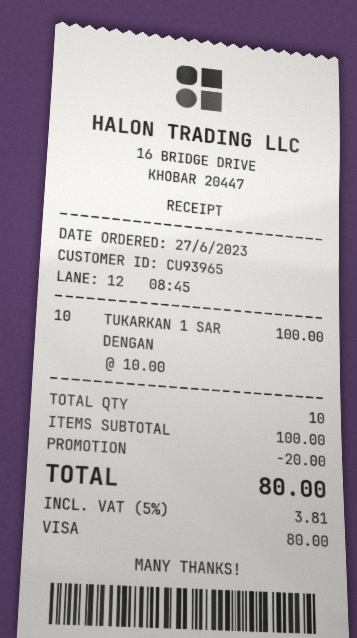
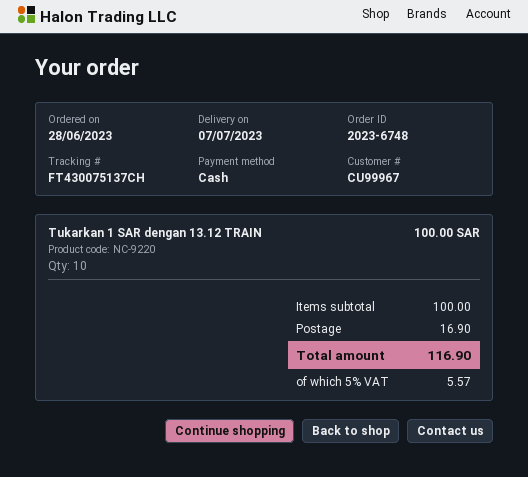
order date: 2023-06-27 -> 2023-06-28
customer number: CU93965 -> CU99967
payment method: Visa -> cash
discount: 20.00 -> none
shipping: none -> 16.90
tax: 5% = 3.81 -> 5% = 5.57
total: 80.00 -> 116.90

